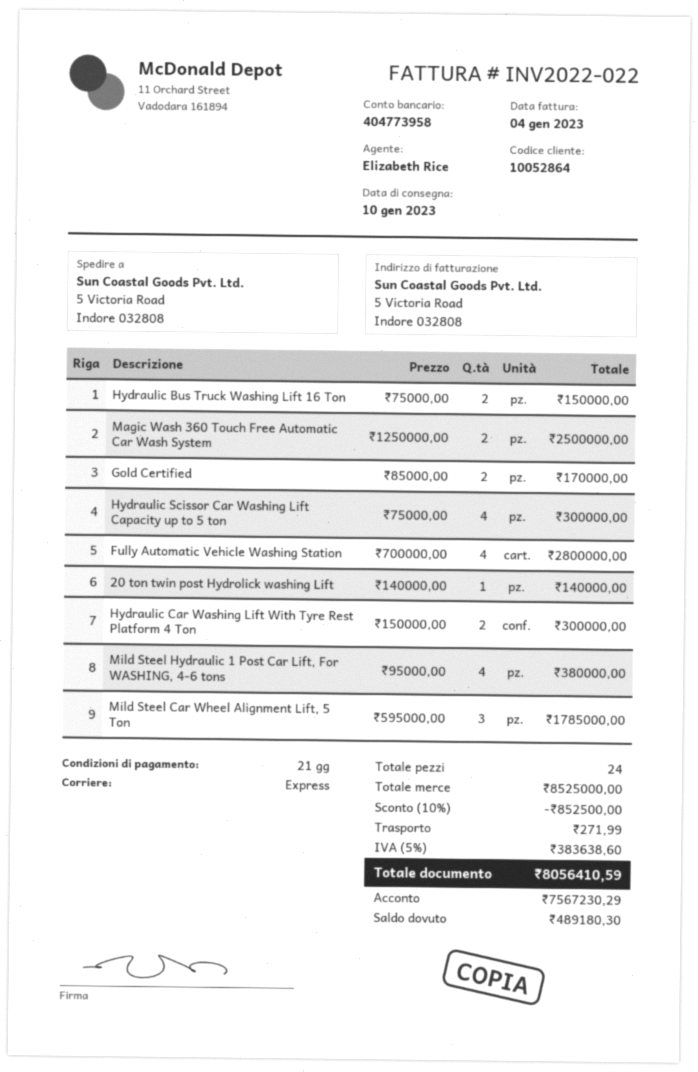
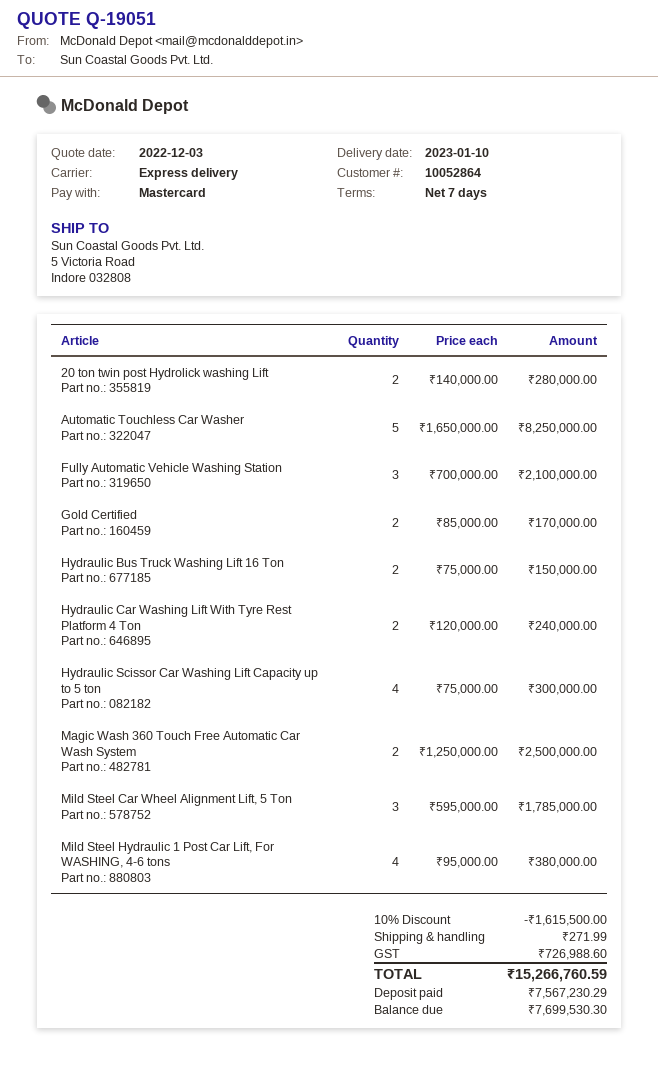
payment terms: 21 days -> 7 days
Fully Automatic Vehicle Washing Station: 4 x 700000.00 = 2800000.00 -> 3 x 700000.00 = 2100000.00
20 ton twin post Hydrolick washing Lift: 1 x 140000.00 = 140000.00 -> 2 x 140000.00 = 280000.00
Hydraulic Car Washing Lift With Tyre Rest Platform 4 Ton: 2 x 150000.00 = 300000.00 -> 2 x 120000.00 = 240000.00
Automatic Touchless Car Washer: none -> 5 x 1650000.00 = 8250000.00
discount: 10% = 852500.00 -> 10% = 1615500.00
tax: 383638.60 -> 726988.60
total: 8056410.59 -> 15266760.59
balance: 489180.30 -> 7699530.30

